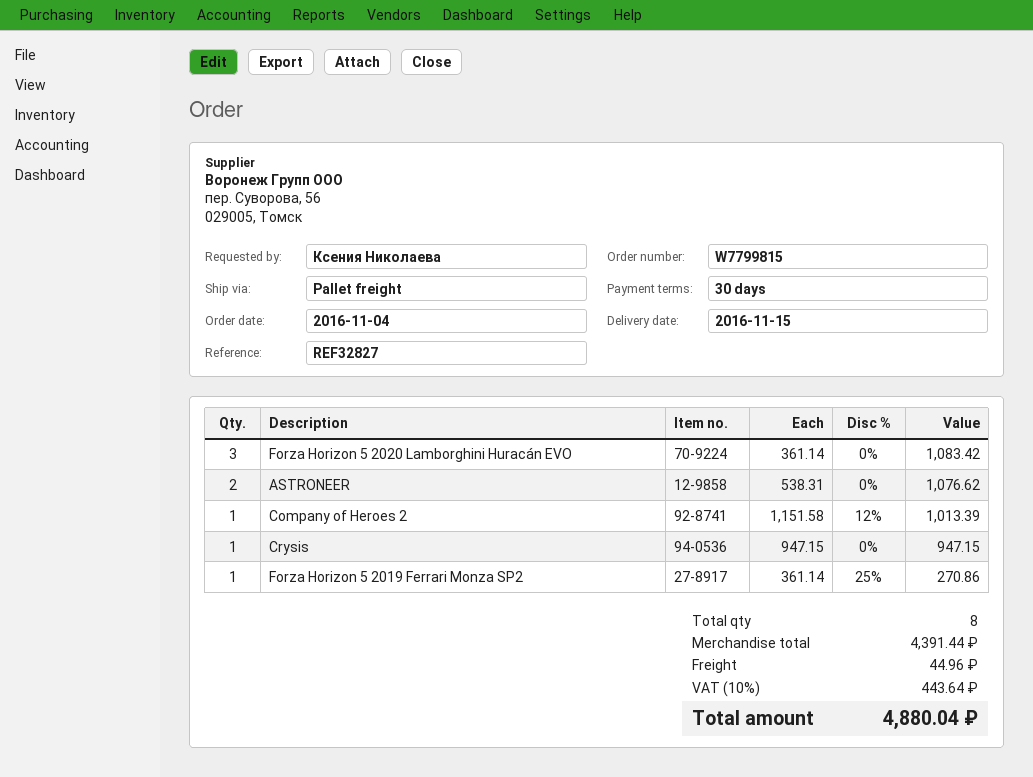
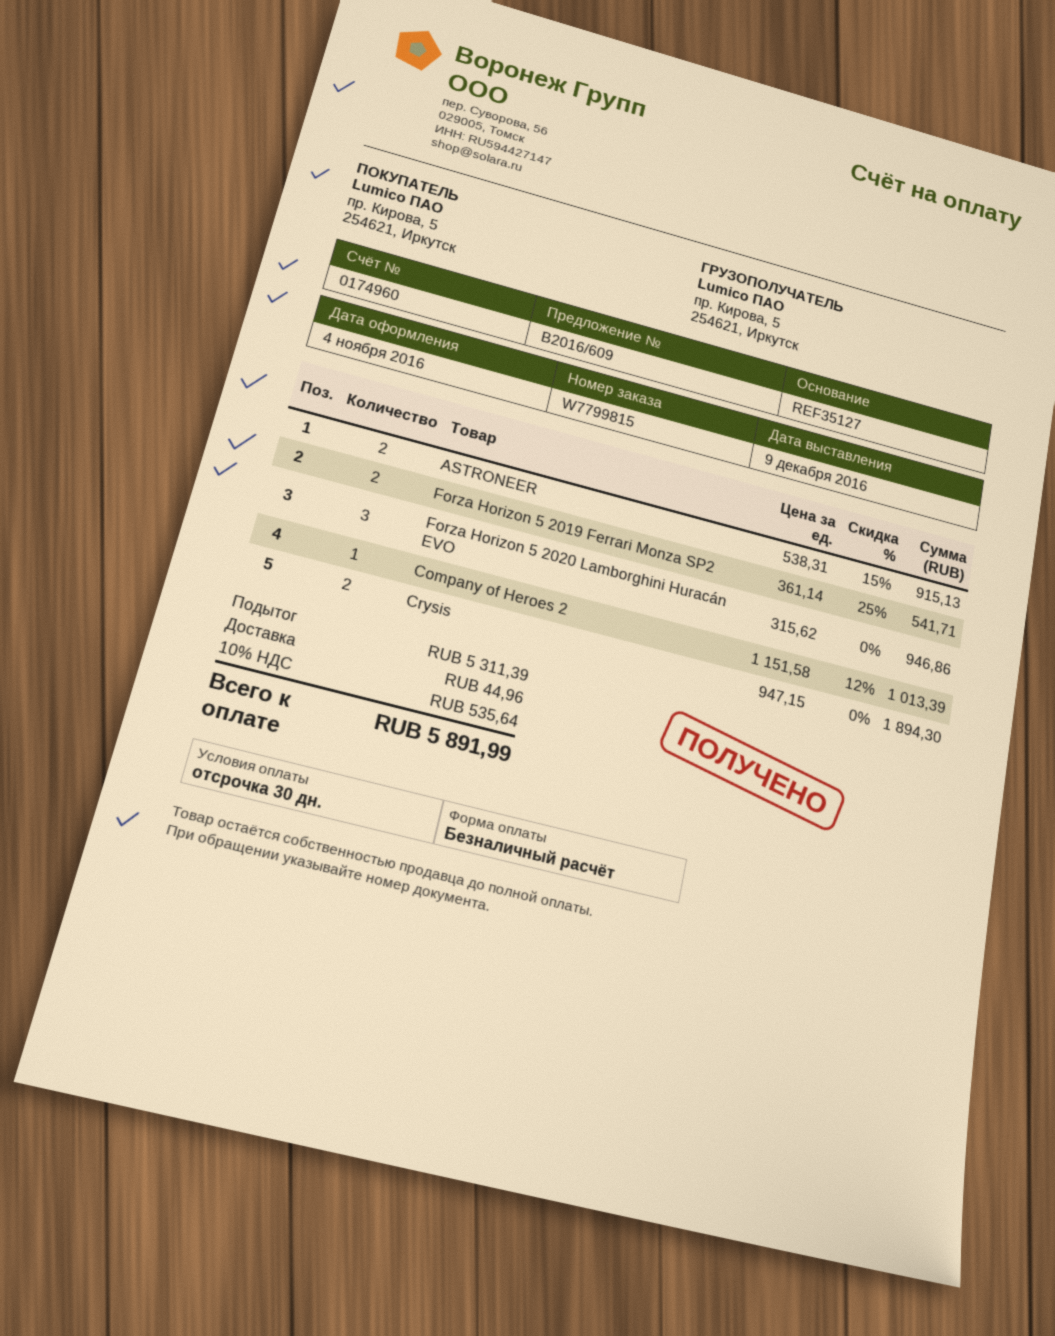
reference: REF32827 -> REF35127
Forza Horizon 5 2020 Lamborghini Huracán EVO: 3 x 361.14 = 1083.42 -> 3 x 315.62 = 946.86
ASTRONEER: 2 x 538.31 = 1076.62 -> 2 x 538.31 - 15% = 915.13
Crysis: 1 x 947.15 = 947.15 -> 2 x 947.15 = 1894.30
Forza Horizon 5 2019 Ferrari Monza SP2: 1 x 361.14 - 25% = 270.86 -> 2 x 361.14 - 25% = 541.71
subtotal: 4391.44 -> 5311.39
tax: 10% = 443.64 -> 10% = 535.64
total: 4880.04 -> 5891.99

